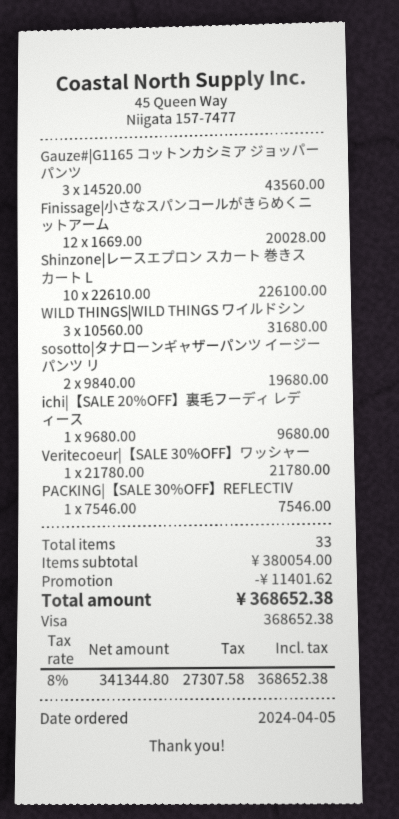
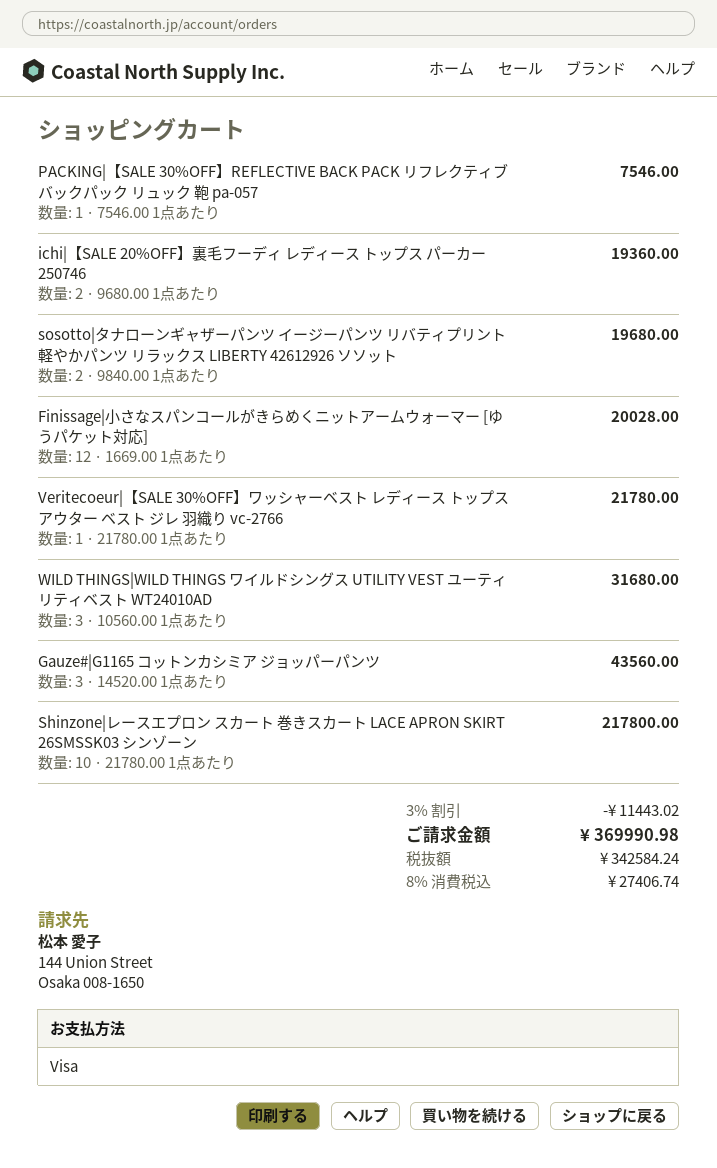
Shinzone|レースエプロン スカート 巻きスカート L: 10 x 22610.00 = 226100.00 -> 10 x 21780.00 = 217800.00
ichi|【SALE 20%OFF】裏毛フーディ レディース: 1 x 9680.00 = 9680.00 -> 2 x 9680.00 = 19360.00
discount: 11401.62 -> 11443.02
net: 341344.80 -> 342584.24
tax: 8% = 27307.58 -> 8% = 27406.74
total: 368652.38 -> 369990.98

